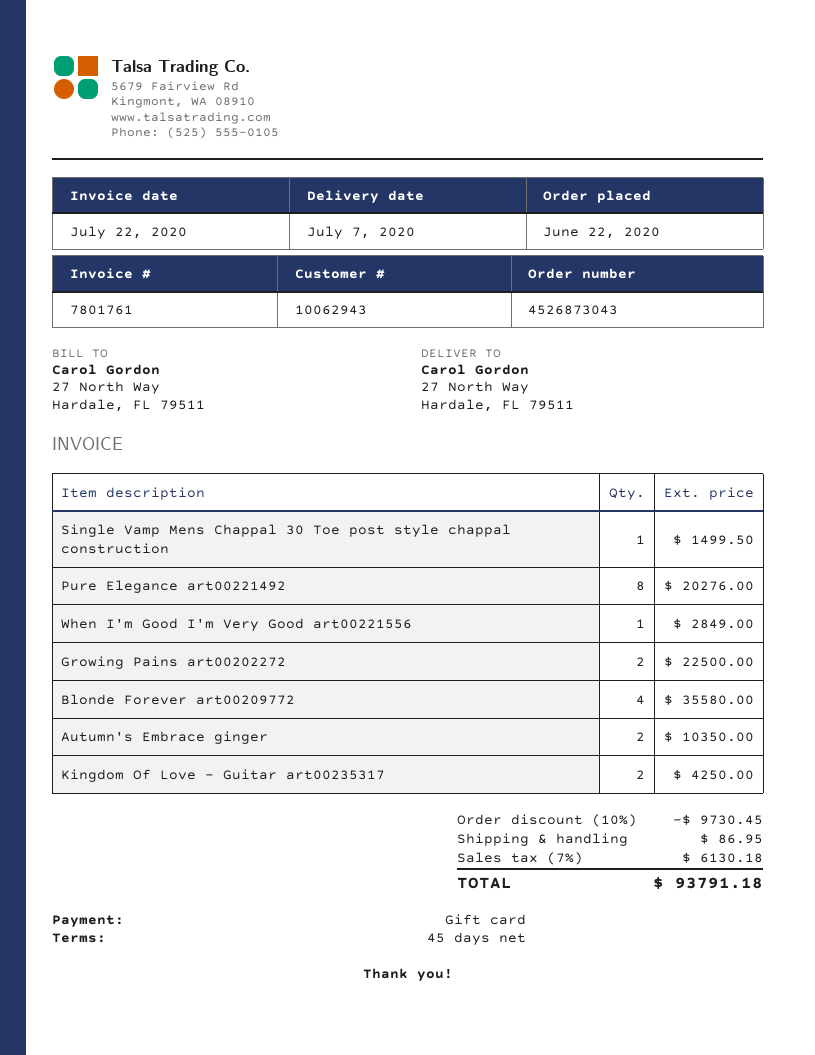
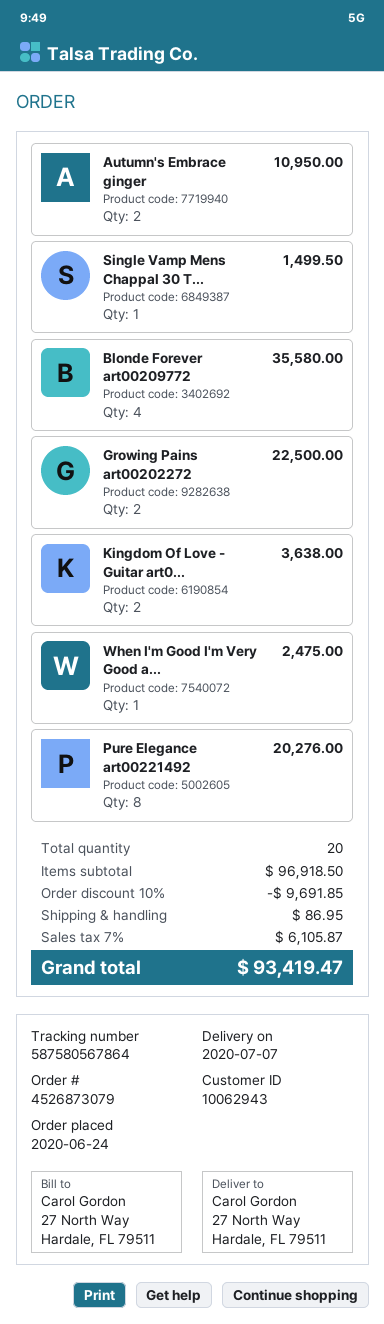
order number: 4526873043 -> 4526873079
order date: 2020-06-22 -> 2020-06-24
When I'm Good I'm Very Good art00221556: 1 for 2849.00 -> 1 for 2475.00
Autumn's Embrace ginger: 2 for 10350.00 -> 2 for 10950.00
Kingdom Of Love - Guitar art00235317: 2 for 4250.00 -> 2 for 3638.00
discount: 10% = 9730.45 -> 10% = 9691.85
tax: 7% = 6130.18 -> 7% = 6105.87
total: 93791.18 -> 93419.47

